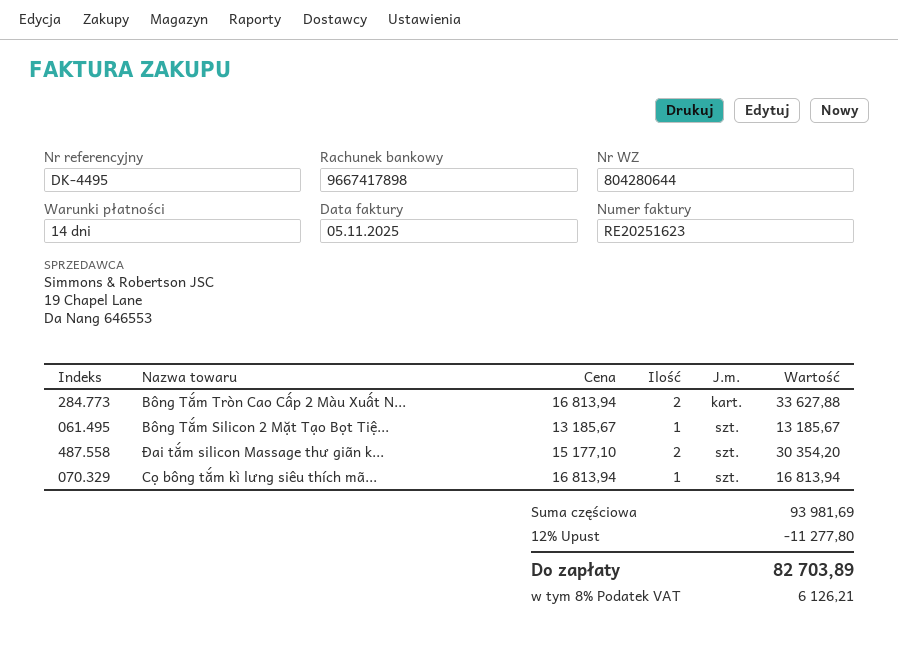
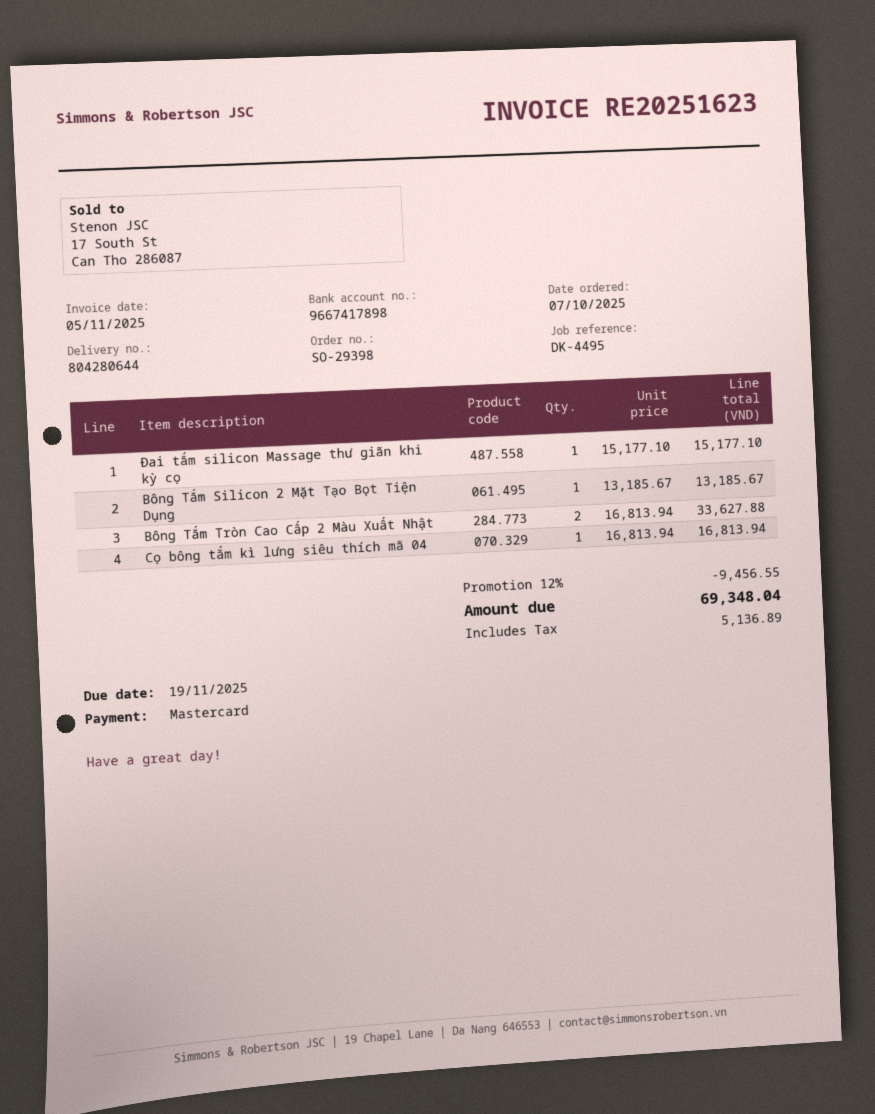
Đai tắm silicon Massage thư giãn k...: 2 x 15177.10 = 30354.20 -> 1 x 15177.10 = 15177.10
discount: 12% = 11277.80 -> 12% = 9456.55
tax: 6126.21 -> 5136.89
total: 82703.89 -> 69348.04

